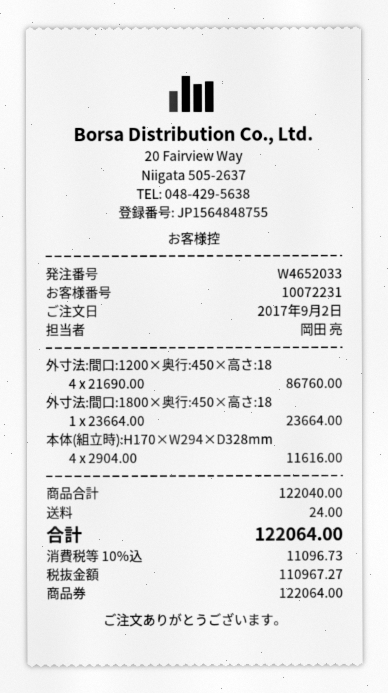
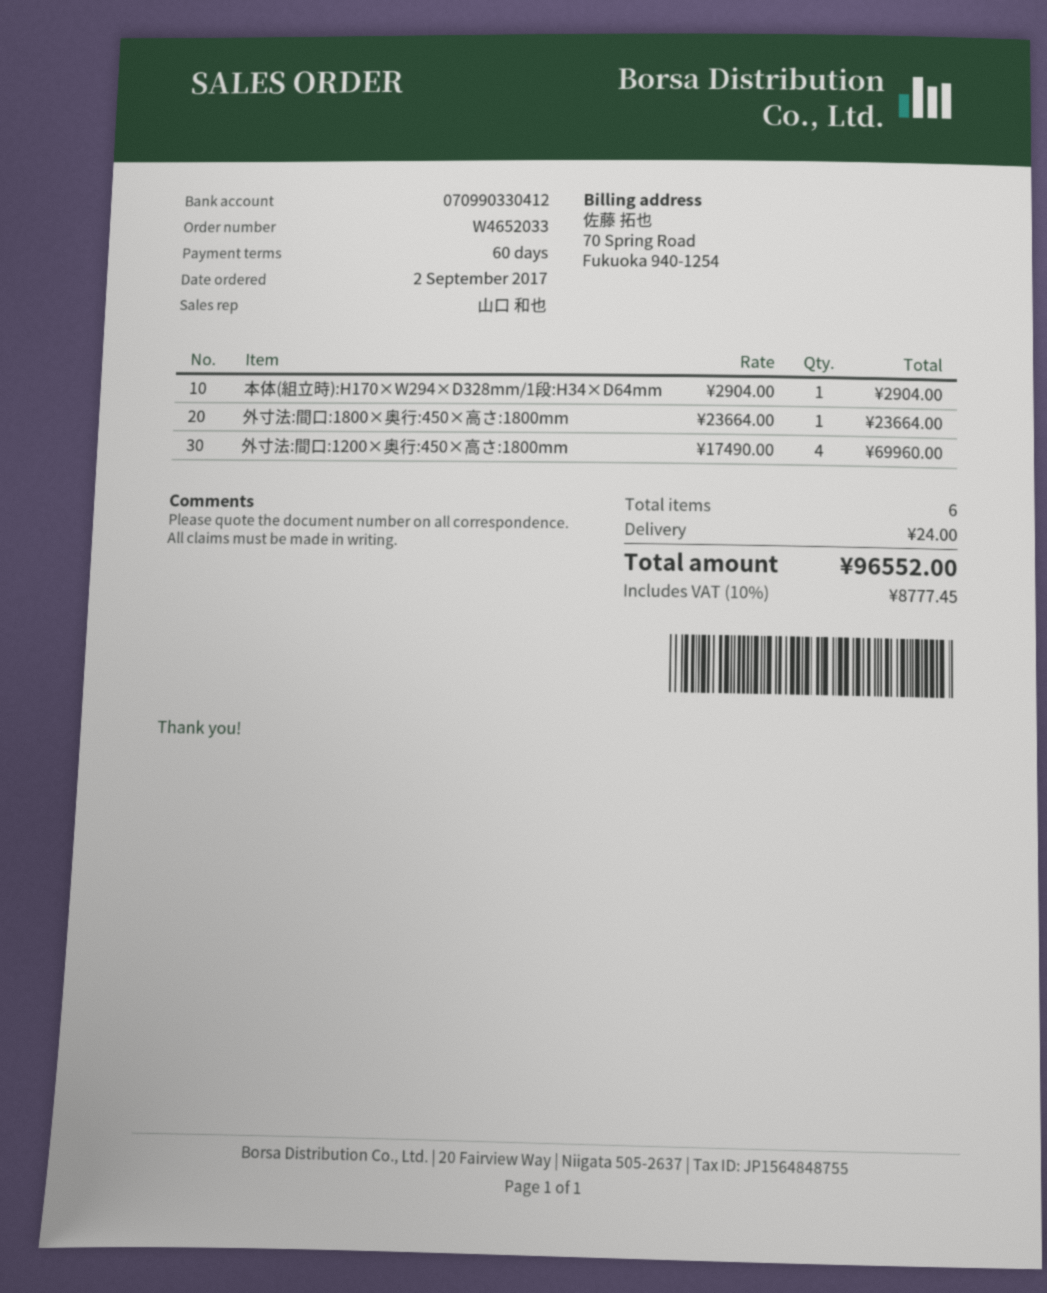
sales rep: 岡田 亮 -> 山口 和也
外寸法:間口:1200×奥行:450×高さ:18: 4 x 21690.00 = 86760.00 -> 4 x 17490.00 = 69960.00
本体(組立時):H170×W294×D328mm: 4 x 2904.00 = 11616.00 -> 1 x 2904.00 = 2904.00
tax: 10% = 11096.73 -> 10% = 8777.45
total: 122064.00 -> 96552.00

